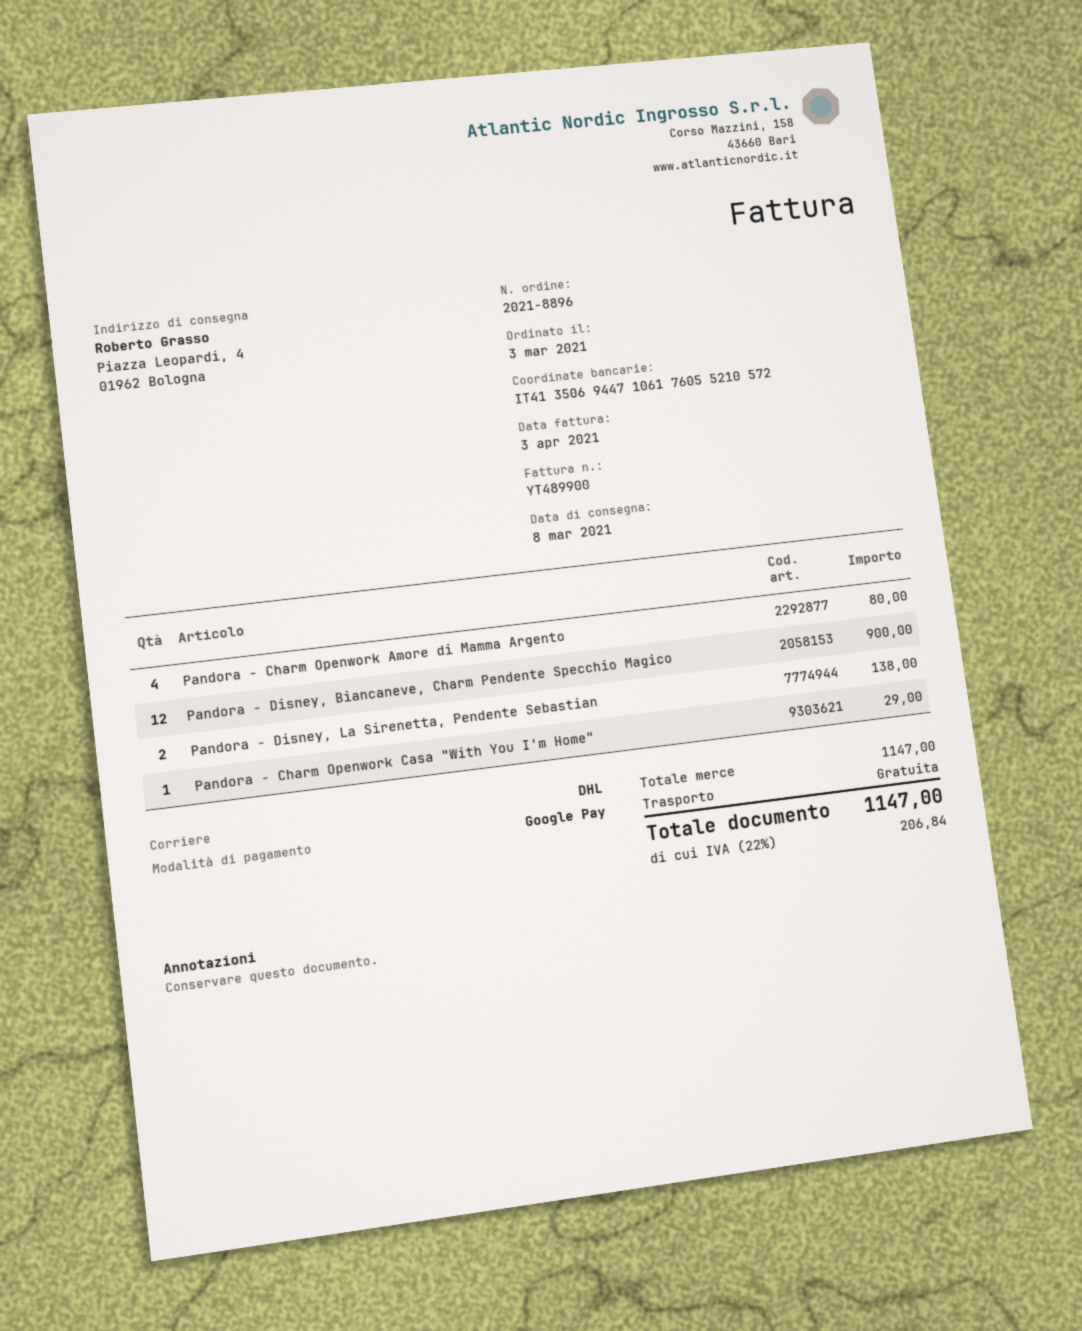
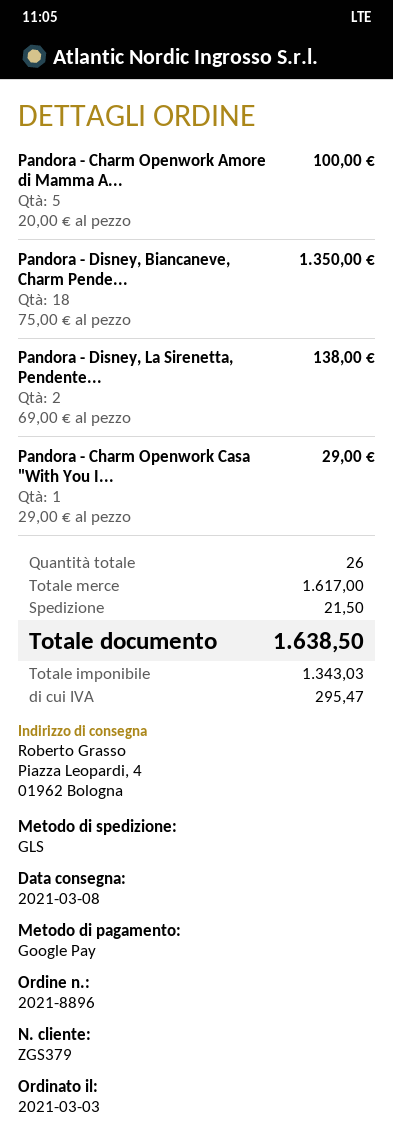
shipping method: DHL -> GLS
Pandora - Charm Openwork Amore di Mamma Argento: 4 for 80.00 -> 5 for 100.00
Pandora - Disney, Biancaneve, Charm Pendente Specchio Magico: 12 for 900.00 -> 18 for 1350.00
subtotal: 1147.00 -> 1617.00
shipping: 0.00 -> 21.50
tax: 206.84 -> 295.47
total: 1147.00 -> 1638.50

